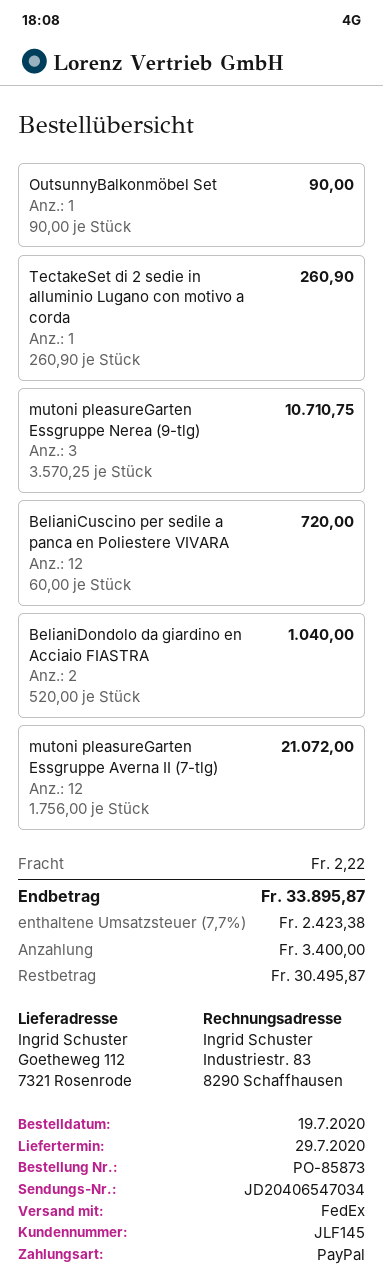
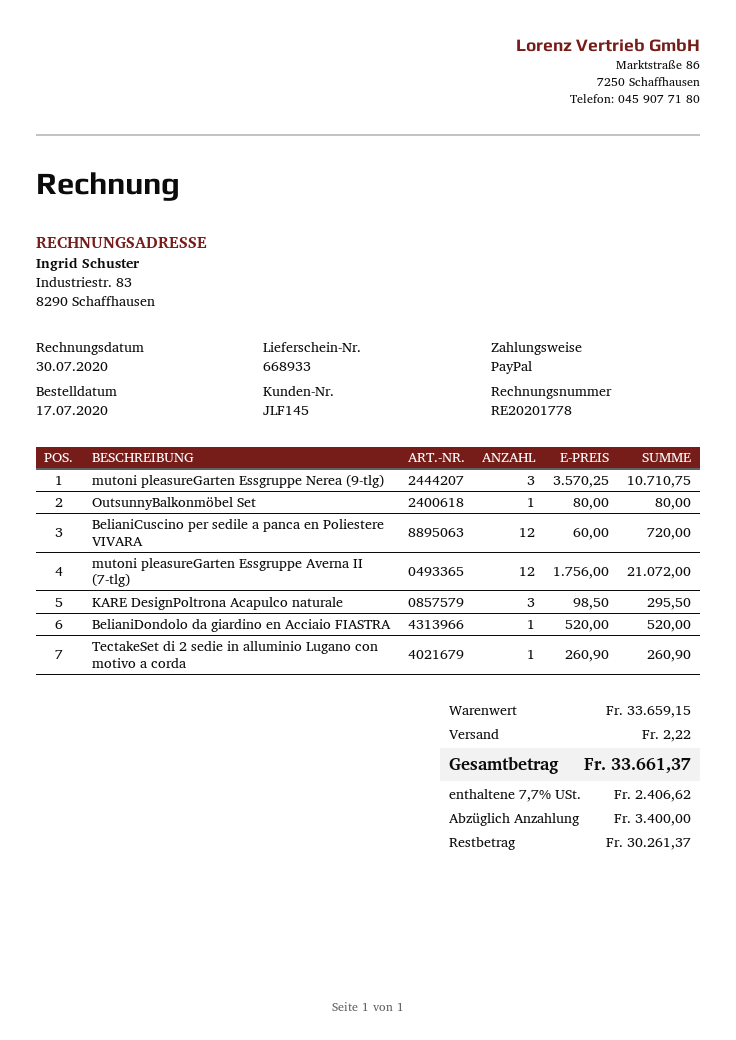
order date: 2020-07-19 -> 2020-07-17
OutsunnyBalkonmöbel Set: 1 x 90.00 = 90.00 -> 1 x 80.00 = 80.00
BelianiDondolo da giardino en Acciaio FIASTRA: 2 x 520.00 = 1040.00 -> 1 x 520.00 = 520.00
KARE DesignPoltrona Acapulco naturale: none -> 3 x 98.50 = 295.50
tax: 7.7% = 2423.38 -> 7.7% = 2406.62
total: 33895.87 -> 33661.37
balance: 30495.87 -> 30261.37

